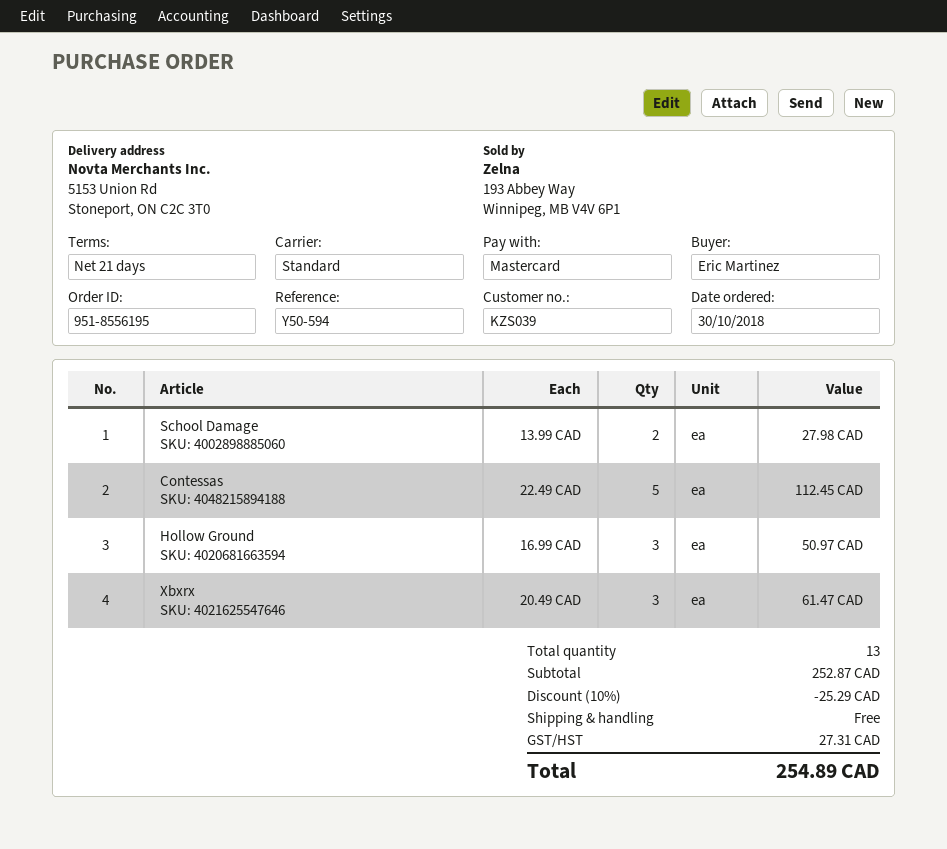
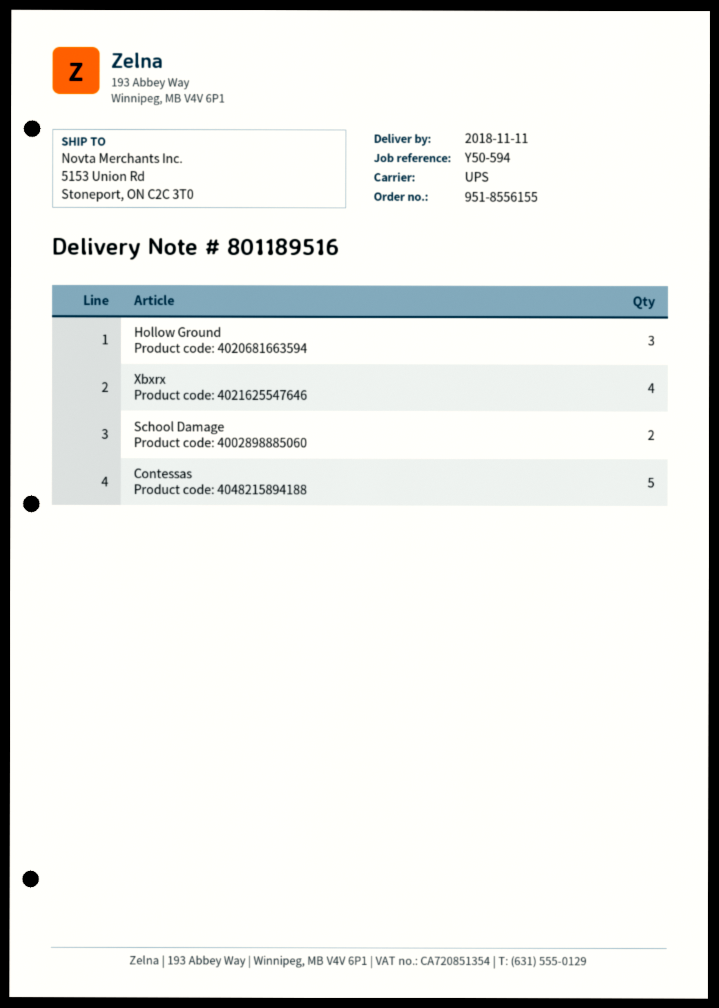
order number: 951-8556195 -> 951-8556155
shipping method: standard -> UPS
Xbxrx: 3 -> 4

